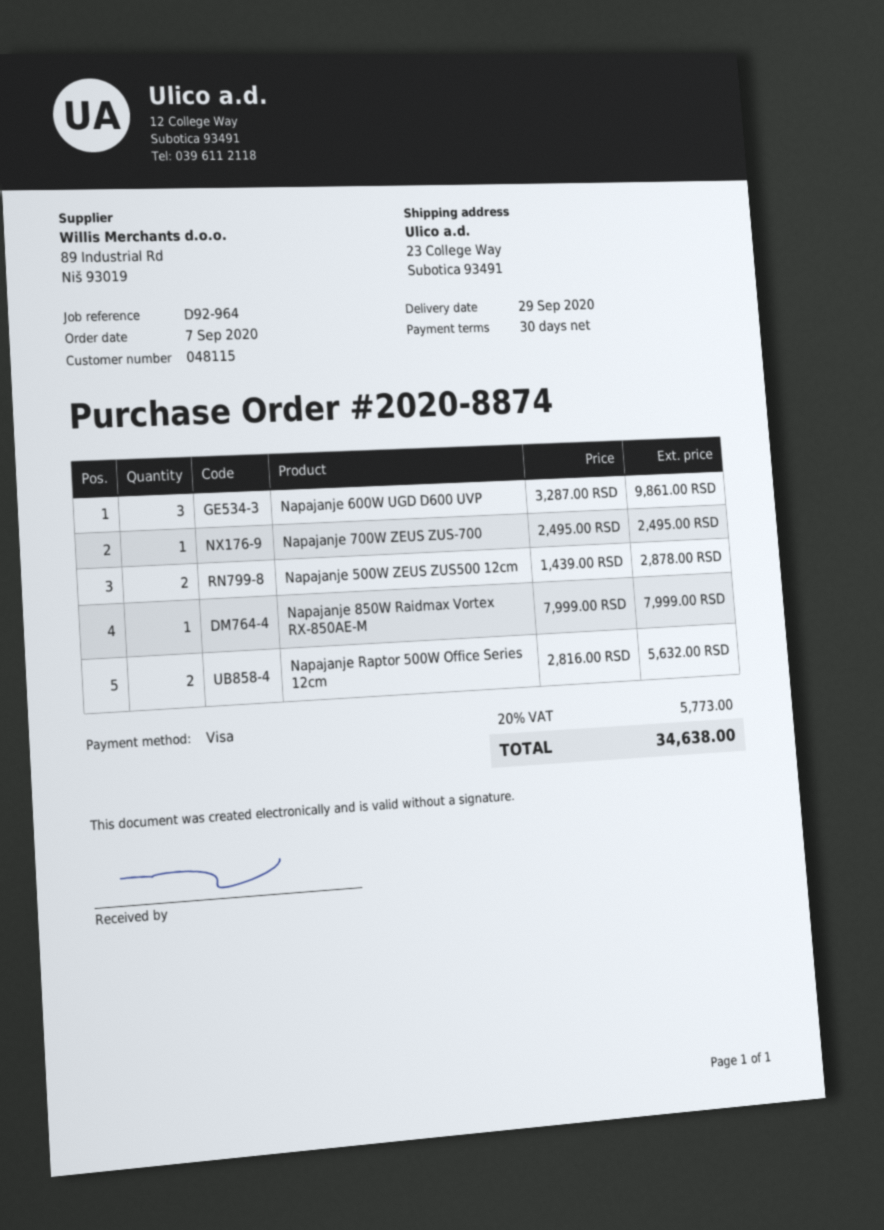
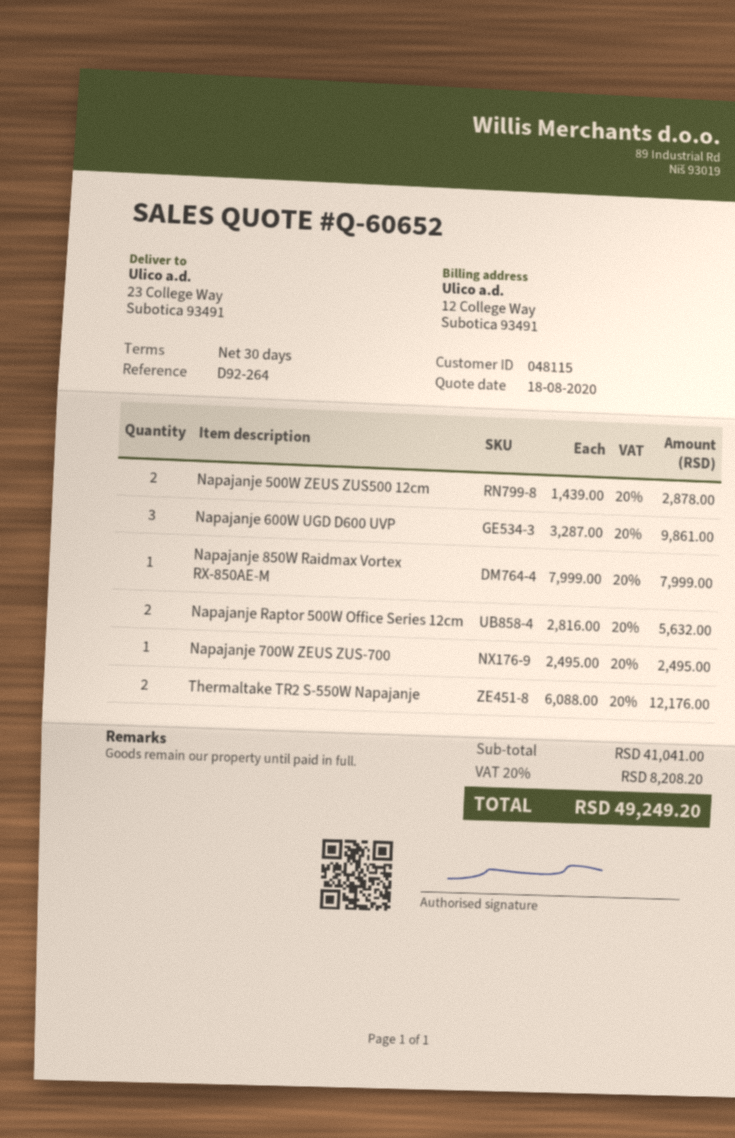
reference: D92-964 -> D92-264
Thermaltake TR2 S-550W Napajanje: none -> 2 x 6088.00 = 12176.00
tax: 20% = 5773.00 -> 20% = 8208.20
total: 34638.00 -> 49249.20

